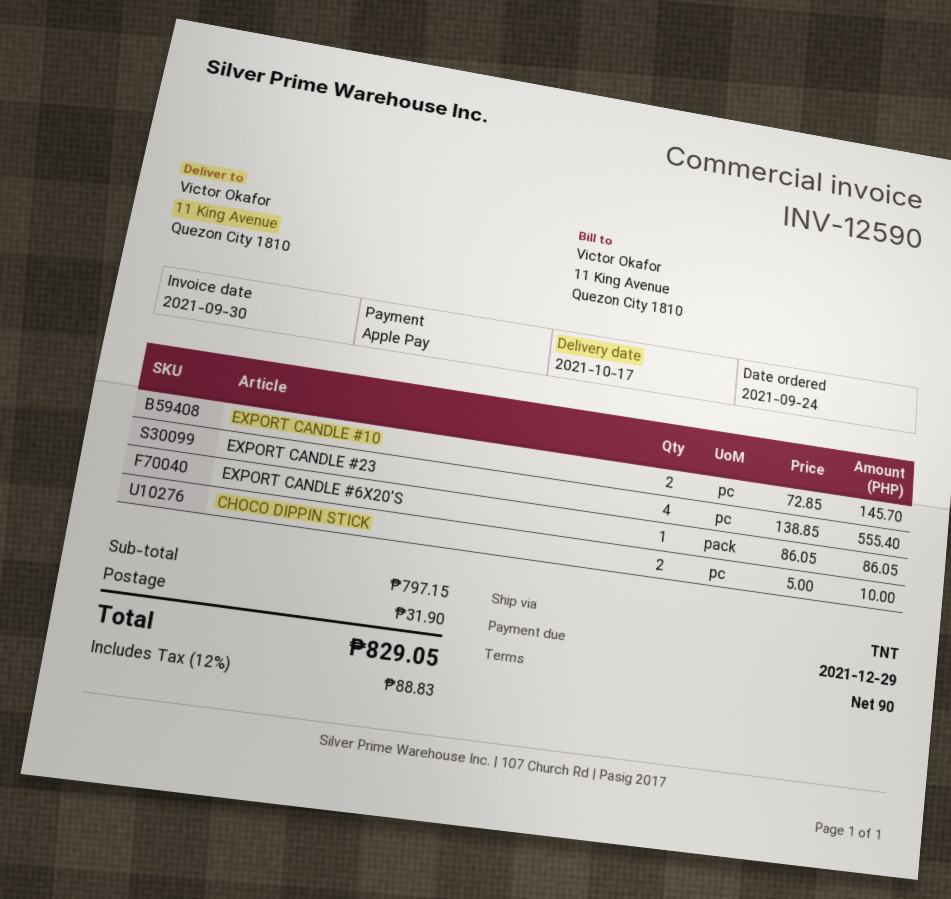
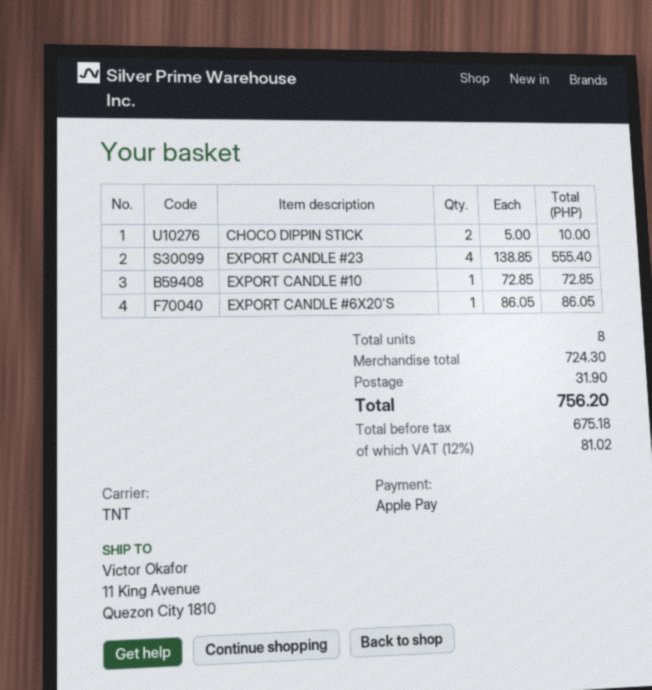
EXPORT CANDLE #10: 2 x 72.85 = 145.70 -> 1 x 72.85 = 72.85
subtotal: 797.15 -> 724.30
tax: 12% = 88.83 -> 12% = 81.02
total: 829.05 -> 756.20

